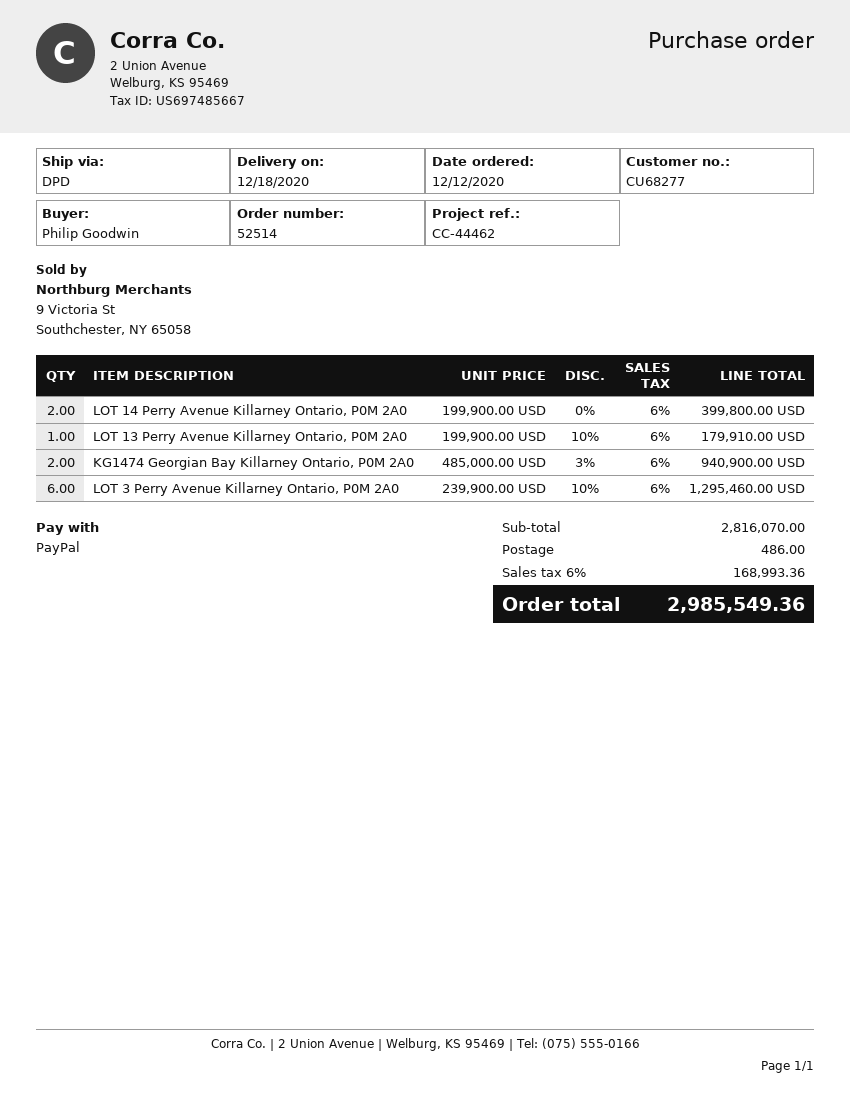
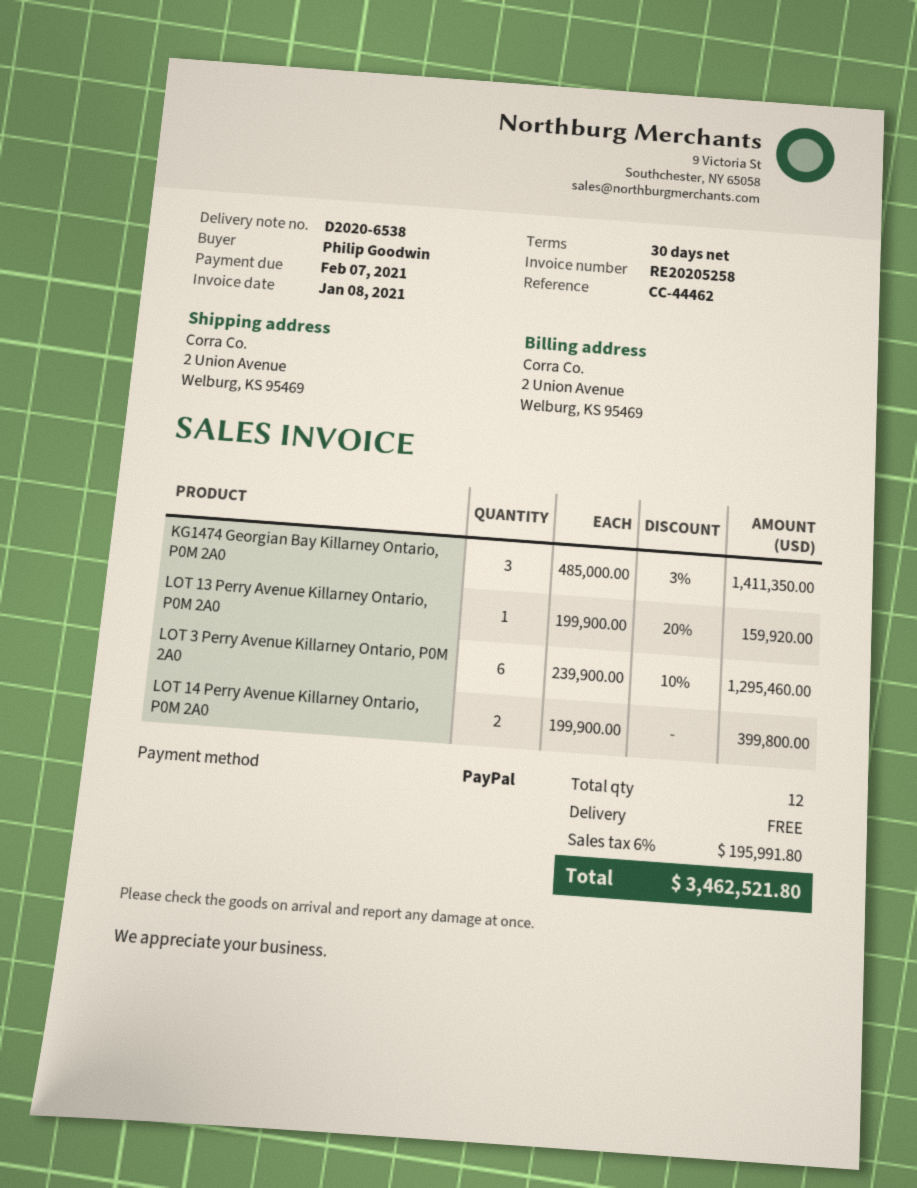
LOT 13 Perry Avenue Killarney Ontario, P0M 2A0: 1 x 199900.00 - 10% = 179910.00 -> 1 x 199900.00 - 20% = 159920.00
KG1474 Georgian Bay Killarney Ontario, P0M 2A0: 2 x 485000.00 - 3% = 940900.00 -> 3 x 485000.00 - 3% = 1411350.00
shipping: 486.00 -> 0.00
tax: 6% = 168993.36 -> 6% = 195991.80
total: 2985549.36 -> 3462521.80

